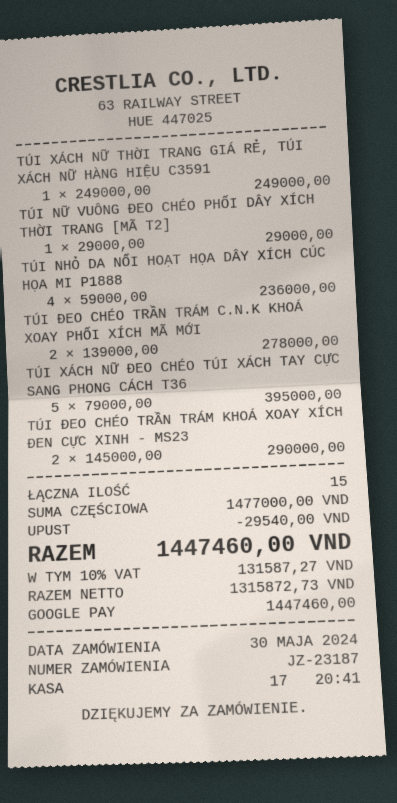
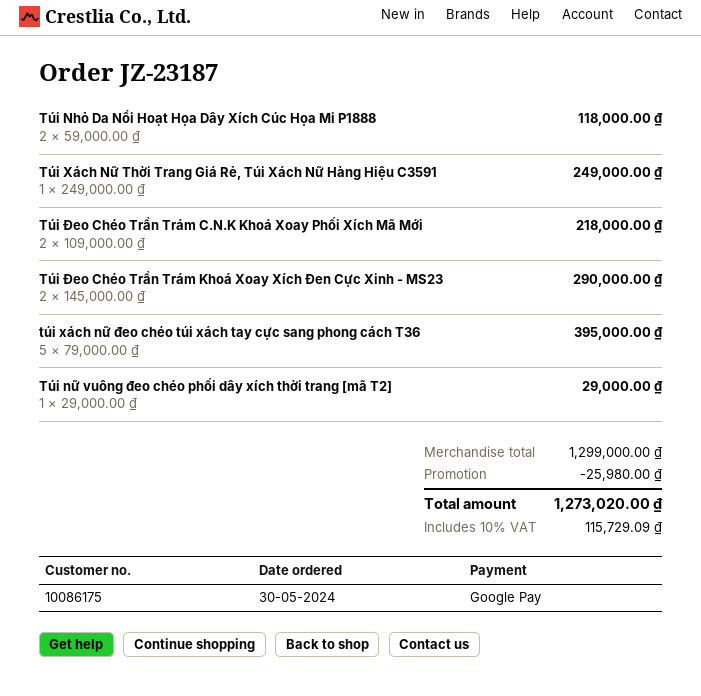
TÚI NHỎ DA NỔI HOẠT HỌA DÂY XÍCH CÚC HỌA MI P1888: 4 x 59000.00 = 236000.00 -> 2 x 59000.00 = 118000.00
TÚI ĐEO CHÉO TRẦN TRÁM C.N.K KHOÁ XOAY PHỐI XÍCH MÃ MỚI: 2 x 139000.00 = 278000.00 -> 2 x 109000.00 = 218000.00
subtotal: 1477000.00 -> 1299000.00
discount: 29540.00 -> 25980.00
tax: 10% = 131587.27 -> 10% = 115729.09
total: 1447460.00 -> 1273020.00

